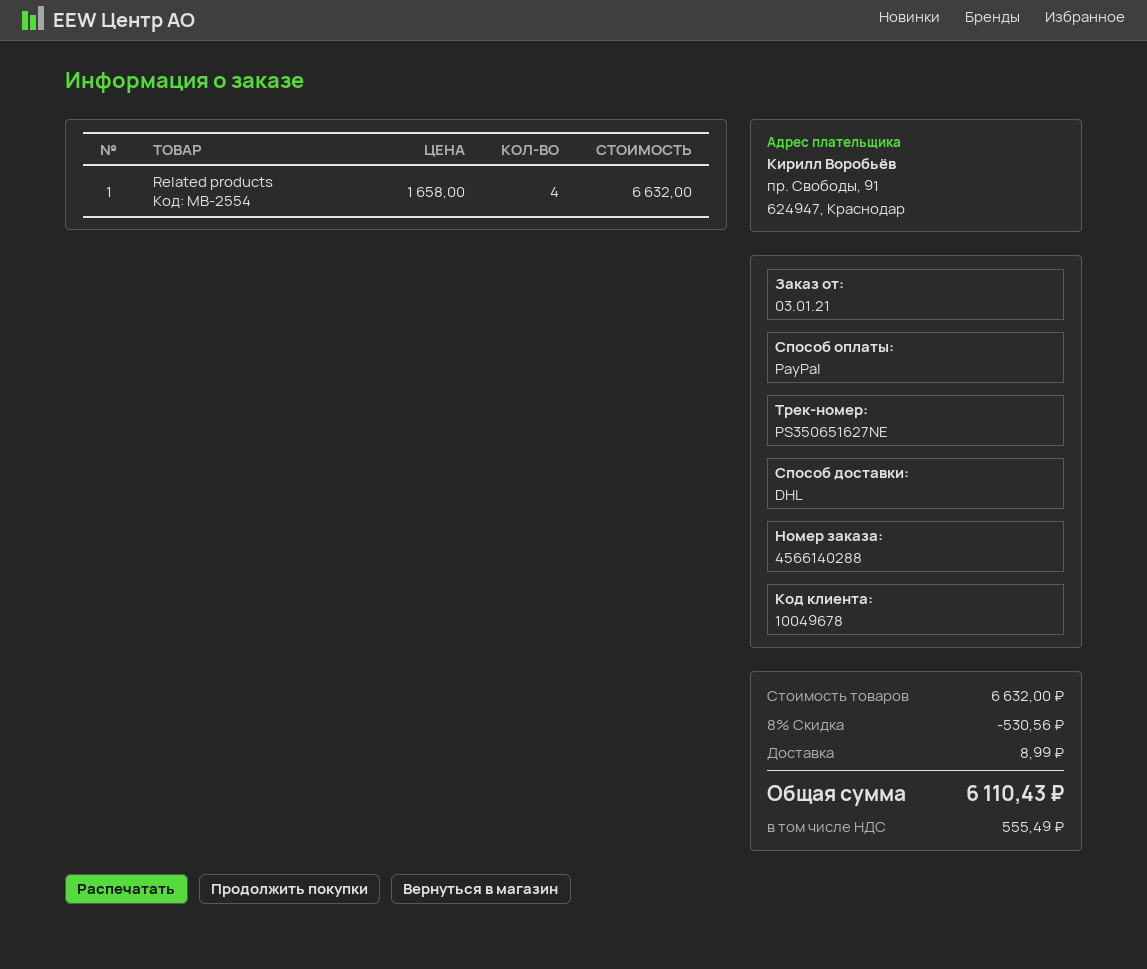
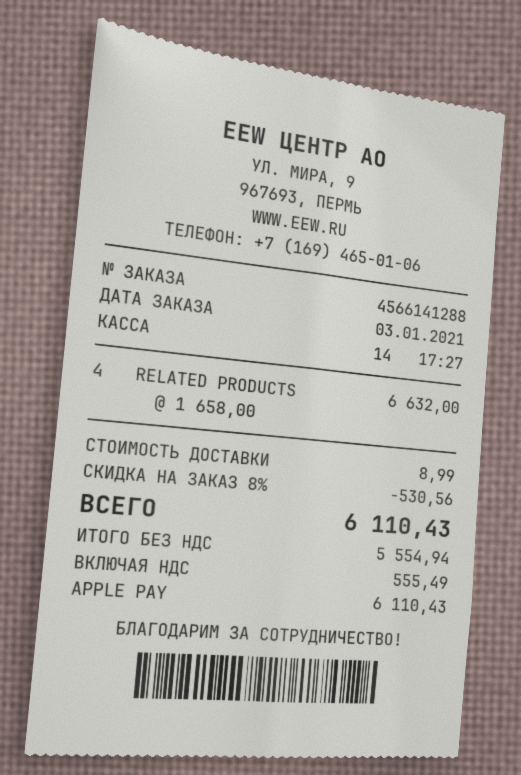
order number: 4566140288 -> 4566141288
payment method: PayPal -> Apple Pay

